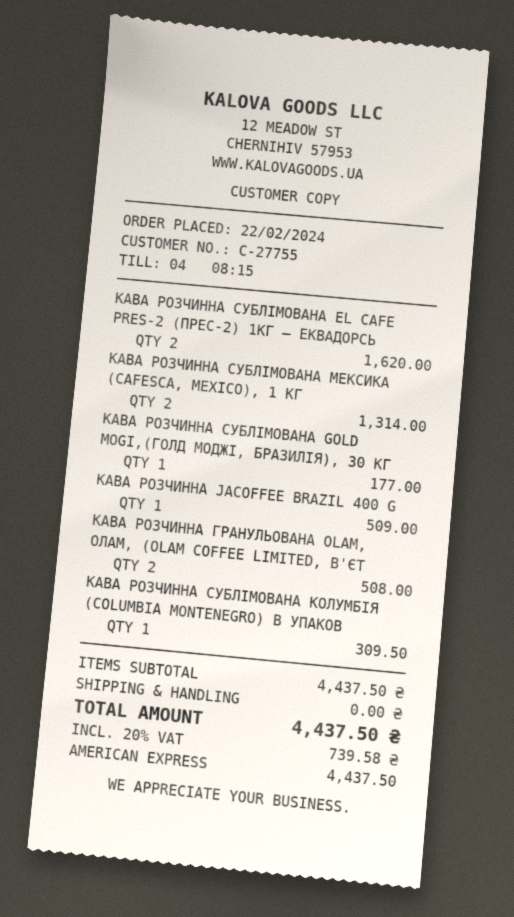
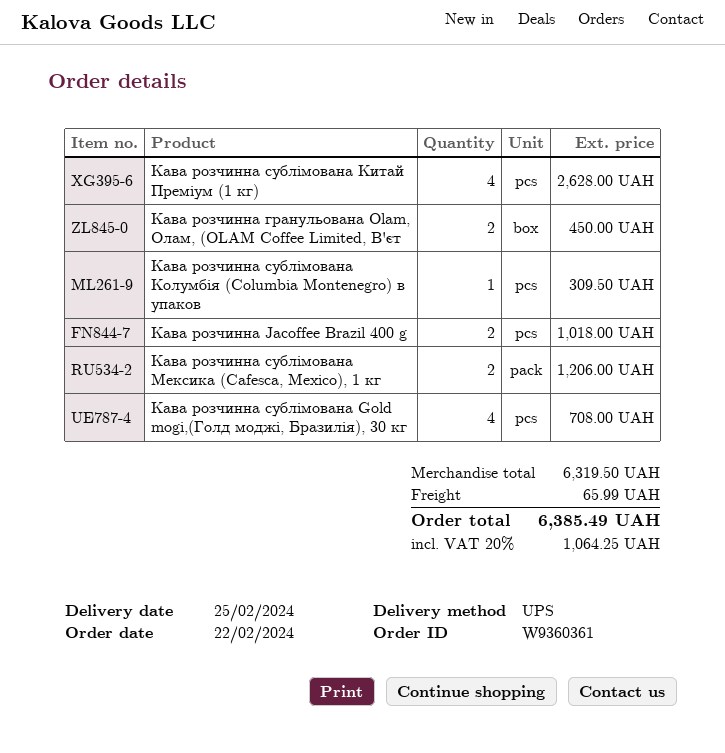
КАВА РОЗЧИННА СУБЛІМОВАНА EL CAFE PRES-2 (ПРЕС-2) 1КГ – ЕКВАДОРСЬ: 2 for 1620.00 -> none
КАВА РОЗЧИННА СУБЛІМОВАНА МЕКСИКА (CAFESCA, MEXICO), 1 КГ: 2 for 1314.00 -> 2 for 1206.00
КАВА РОЗЧИННА СУБЛІМОВАНА GOLD MOGI,(ГОЛД МОДЖІ, БРАЗИЛІЯ), 30 КГ: 1 for 177.00 -> 4 for 708.00
КАВА РОЗЧИННА JACOFFEE BRAZIL 400 G: 1 for 509.00 -> 2 for 1018.00
КАВА РОЗЧИННА ГРАНУЛЬОВАНА OLAM, ОЛАМ, (OLAM COFFEE LIMITED, В'ЄТ: 2 for 508.00 -> 2 for 450.00
Кава розчинна сублімована Китай Преміум (1 кг): none -> 4 for 2628.00
subtotal: 4437.50 -> 6319.50
shipping: 0.00 -> 65.99
tax: 20% = 739.58 -> 20% = 1064.25
total: 4437.50 -> 6385.49

